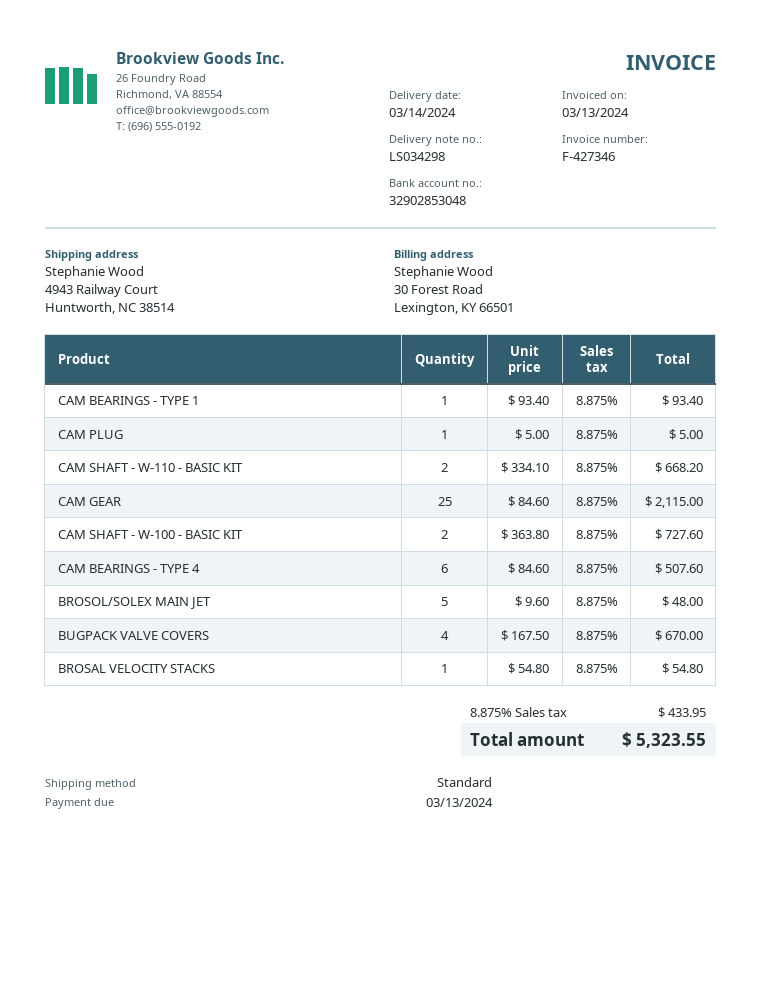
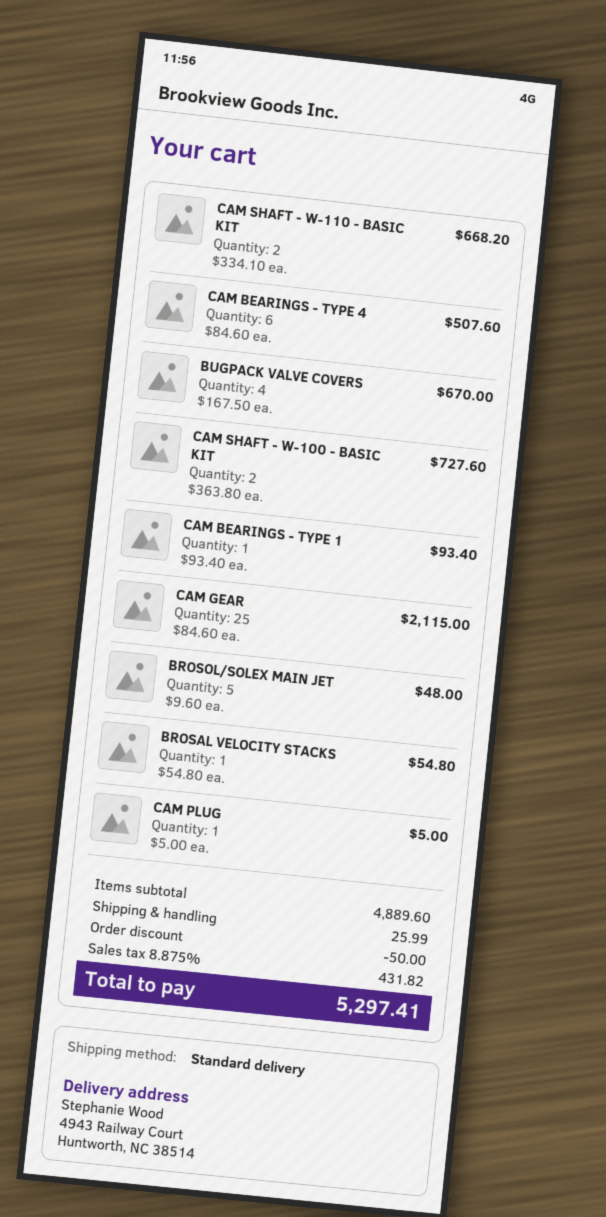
discount: none -> 50.00
shipping: none -> 25.99
tax: 8.875% = 433.95 -> 8.875% = 431.82
total: 5323.55 -> 5297.41

